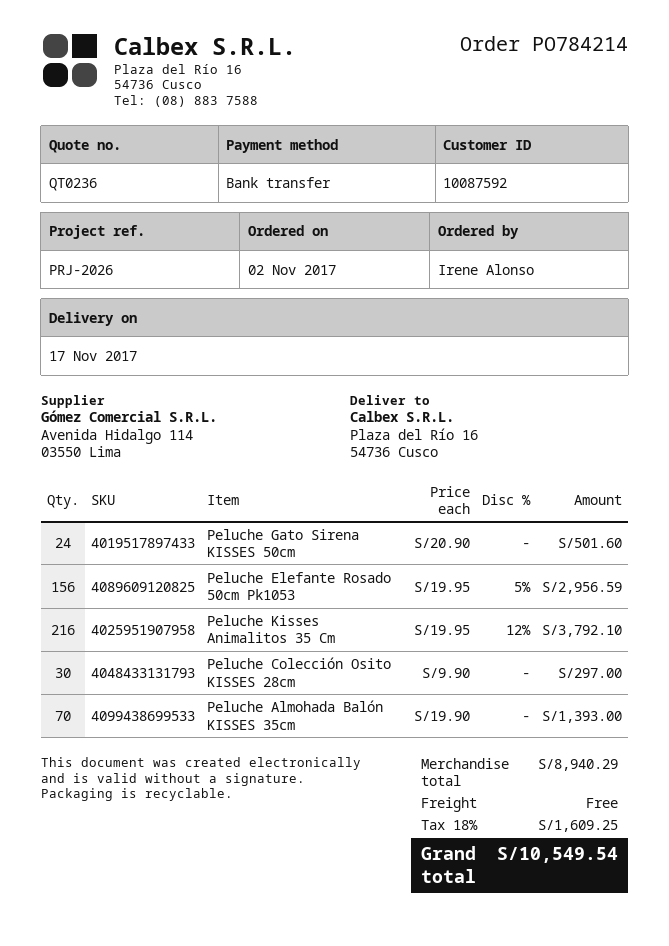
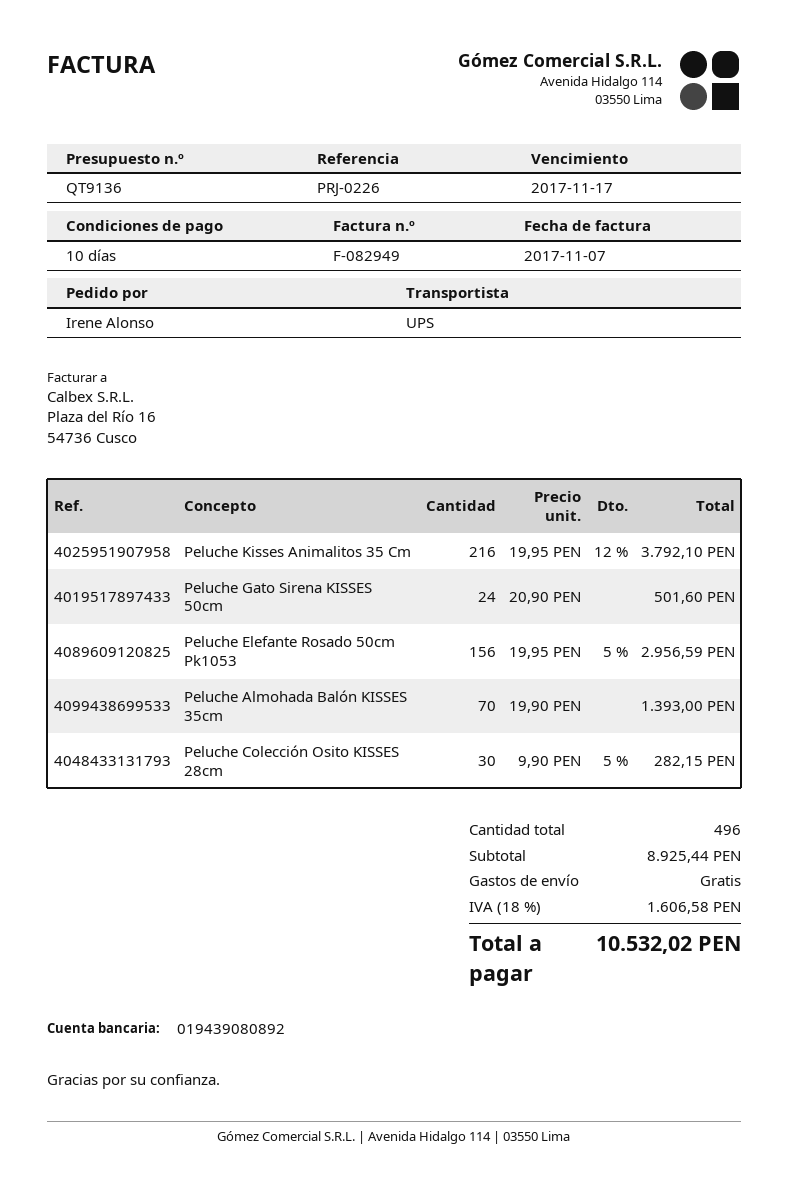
quote number: QT0236 -> QT9136
reference: PRJ-2026 -> PRJ-0226
Peluche Colección Osito KISSES 28cm: 30 x 9.90 = 297.00 -> 30 x 9.90 - 5% = 282.15
subtotal: 8940.29 -> 8925.44
tax: 18% = 1609.25 -> 18% = 1606.58
total: 10549.54 -> 10532.02

